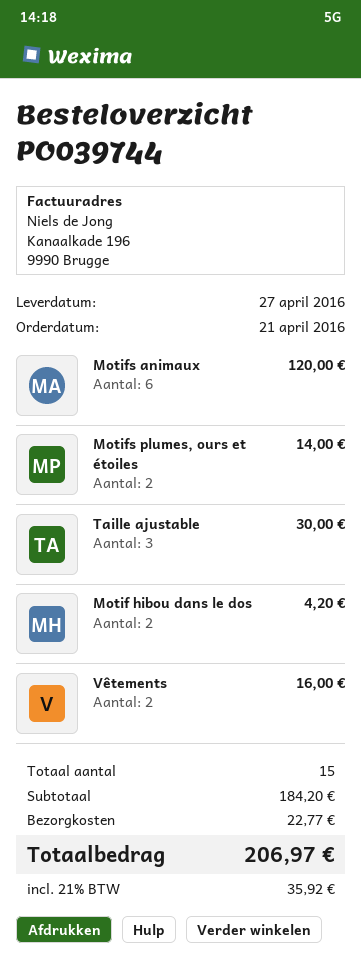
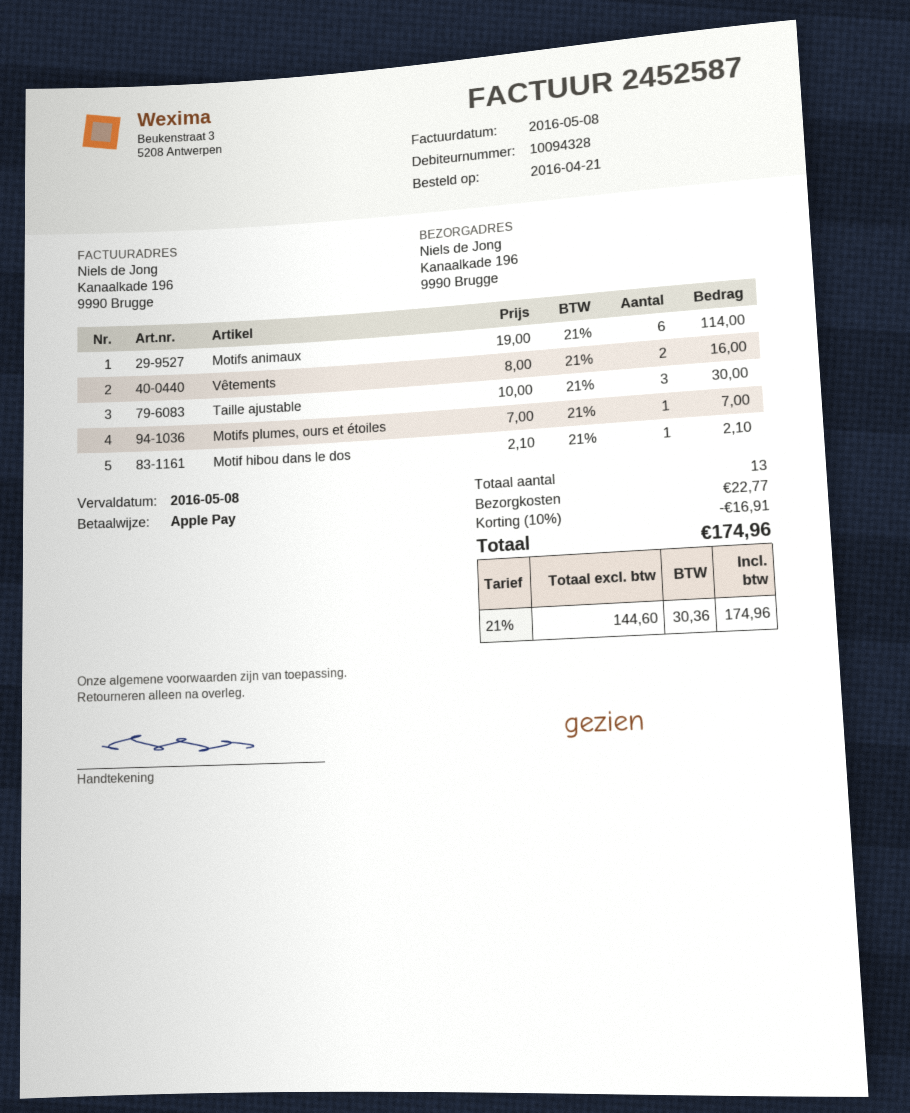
Motifs animaux: 6 for 120.00 -> 6 for 114.00
Motifs plumes, ours et étoiles: 2 for 14.00 -> 1 for 7.00
Motif hibou dans le dos: 2 for 4.20 -> 1 for 2.10
total quantity: 15 -> 13
discount: none -> 10% = 16.91
tax: 21% = 35.92 -> 21% = 30.36
total: 206.97 -> 174.96

